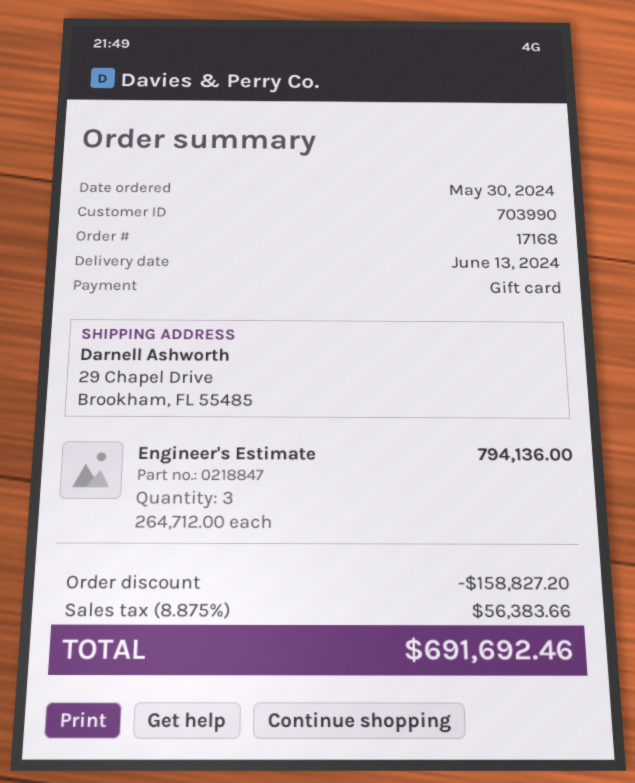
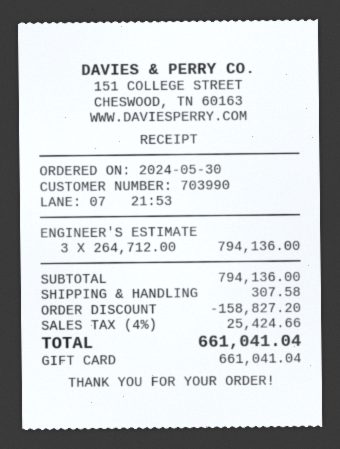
shipping: none -> 307.58
tax: 8.875% = 56383.66 -> 4% = 25424.66
total: 691692.46 -> 661041.04

